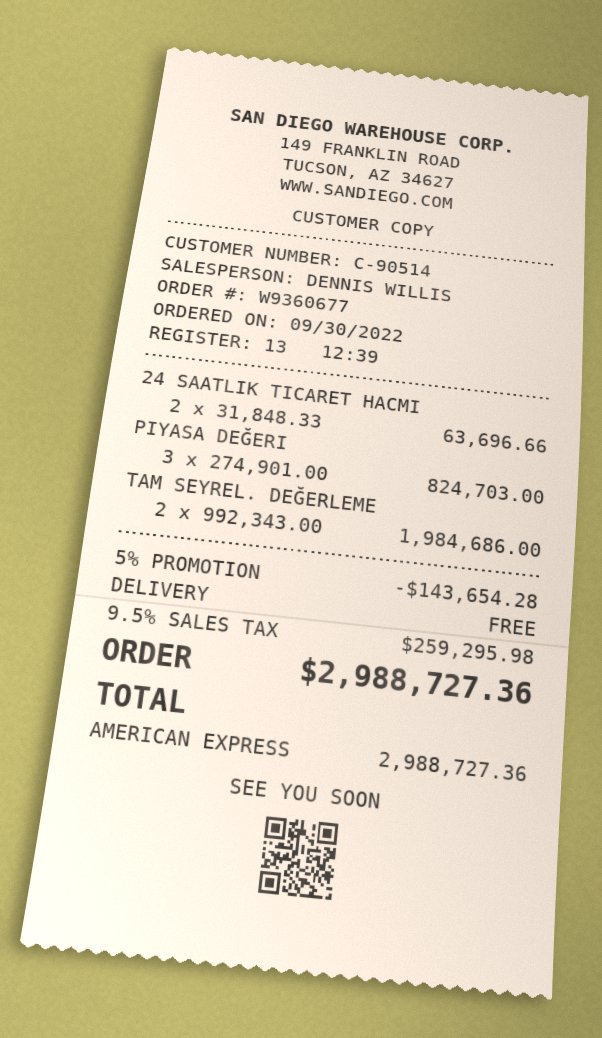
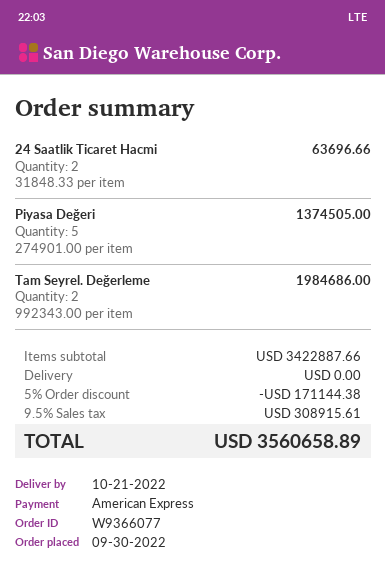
order number: W9360677 -> W9366077
PIYASA DEĞERI: 3 x 274901.00 = 824703.00 -> 5 x 274901.00 = 1374505.00
discount: 5% = 143654.28 -> 5% = 171144.38
tax: 9.5% = 259295.98 -> 9.5% = 308915.61
total: 2988727.36 -> 3560658.89

